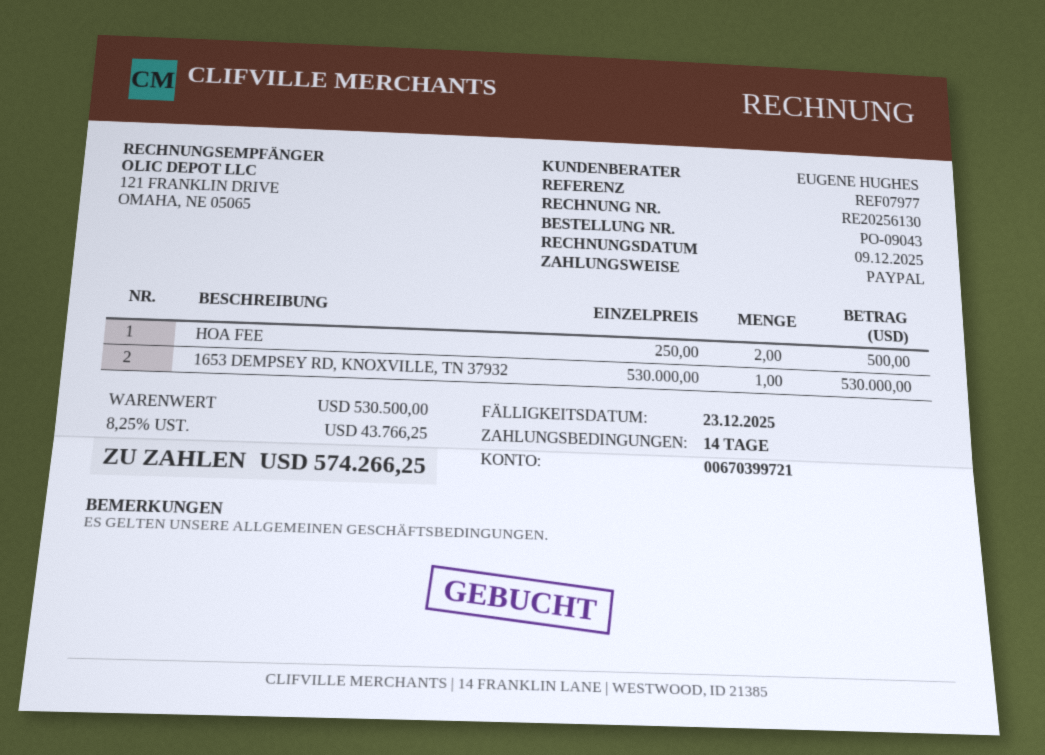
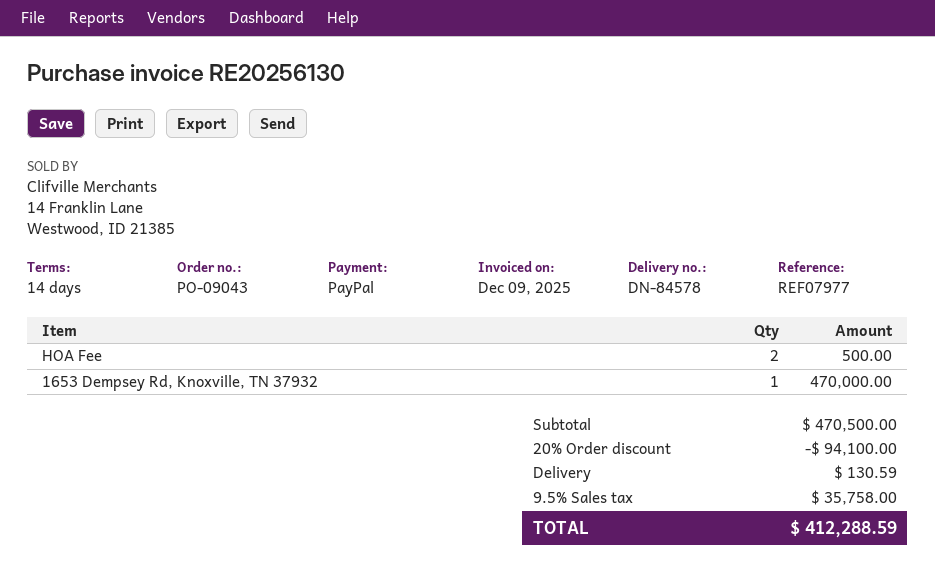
1653 DEMPSEY RD, KNOXVILLE, TN 37932: 1 for 530000.00 -> 1 for 470000.00
subtotal: 530500.00 -> 470500.00
discount: none -> 20% = 94100.00
shipping: none -> 130.59
tax: 8.25% = 43766.25 -> 9.5% = 35758.00
total: 574266.25 -> 412288.59

